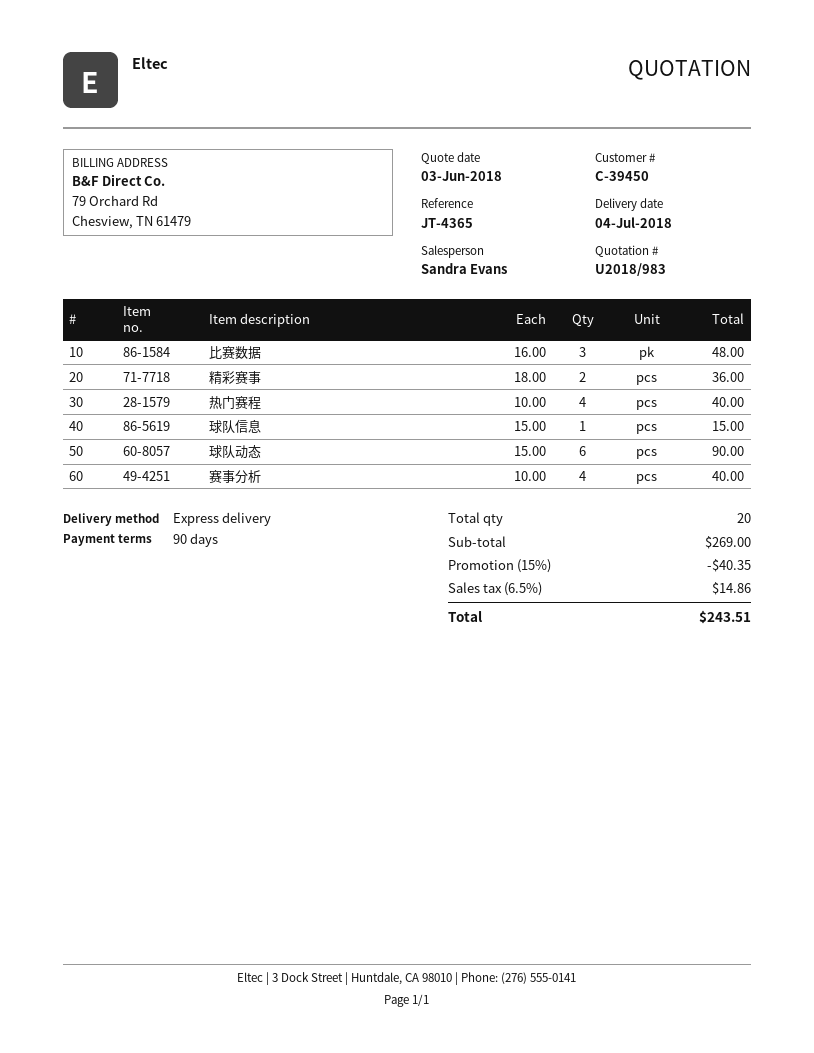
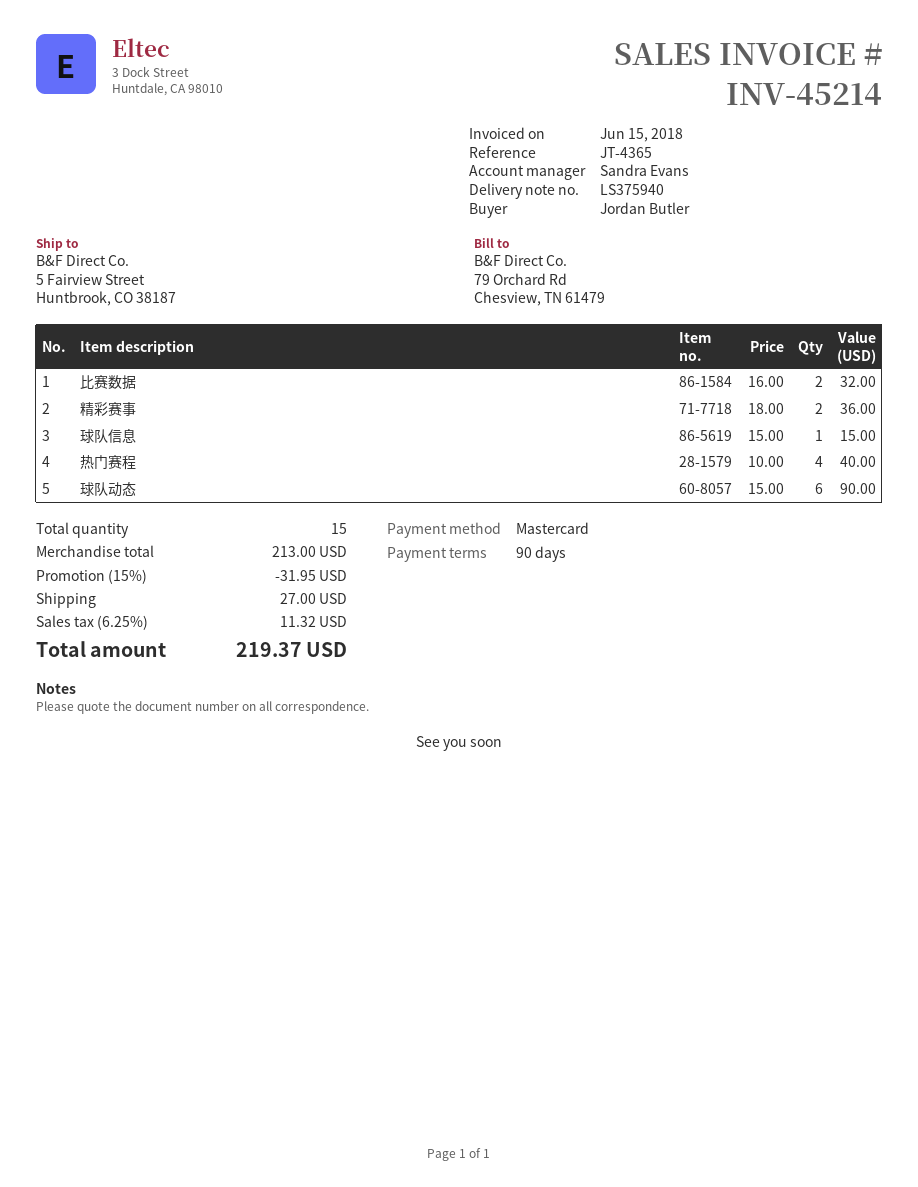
比赛数据: 3 x 16.00 = 48.00 -> 2 x 16.00 = 32.00
赛事分析: 4 x 10.00 = 40.00 -> none
total quantity: 20 -> 15
subtotal: 269.00 -> 213.00
discount: 15% = 40.35 -> 15% = 31.95
shipping: none -> 27.00
tax: 6.5% = 14.86 -> 6.25% = 11.32
total: 243.51 -> 219.37

